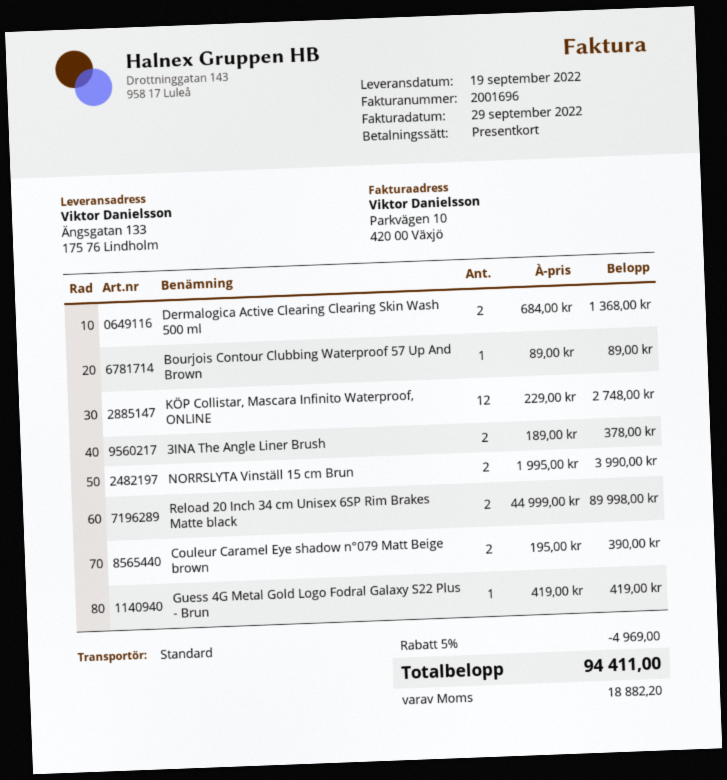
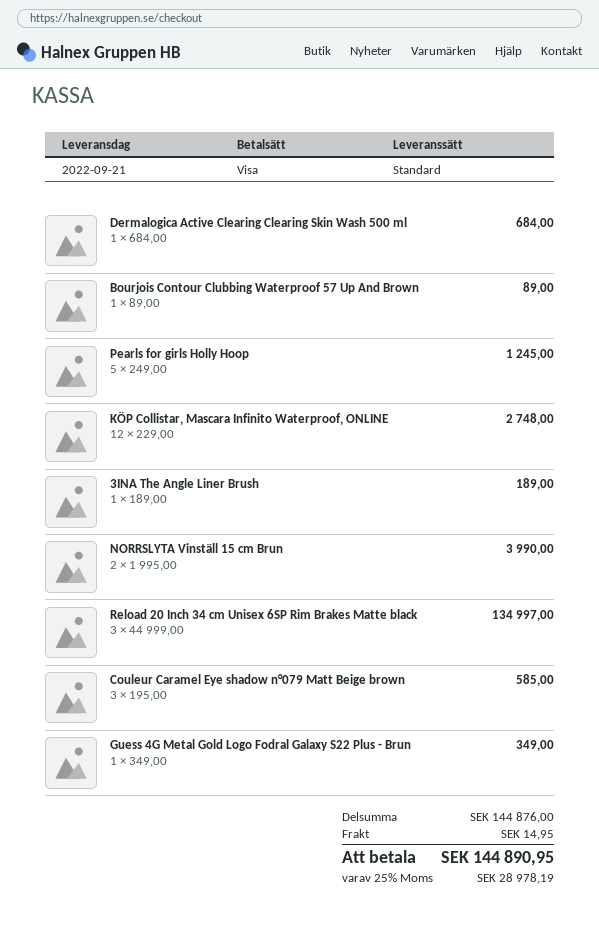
delivery date: 2022-09-19 -> 2022-09-21
payment method: gift card -> Visa
Dermalogica Active Clearing Clearing Skin Wash 500 ml: 2 x 684.00 = 1368.00 -> 1 x 684.00 = 684.00
3INA The Angle Liner Brush: 2 x 189.00 = 378.00 -> 1 x 189.00 = 189.00
Reload 20 Inch 34 cm Unisex 6SP Rim Brakes Matte black: 2 x 44999.00 = 89998.00 -> 3 x 44999.00 = 134997.00
Couleur Caramel Eye shadow n°079 Matt Beige brown: 2 x 195.00 = 390.00 -> 3 x 195.00 = 585.00
Guess 4G Metal Gold Logo Fodral Galaxy S22 Plus - Brun: 1 x 419.00 = 419.00 -> 1 x 349.00 = 349.00
Pearls for girls Holly Hoop: none -> 5 x 249.00 = 1245.00
discount: 5% = 4969.00 -> none
shipping: none -> 14.95
tax: 18882.20 -> 28978.19
total: 94411.00 -> 144890.95

